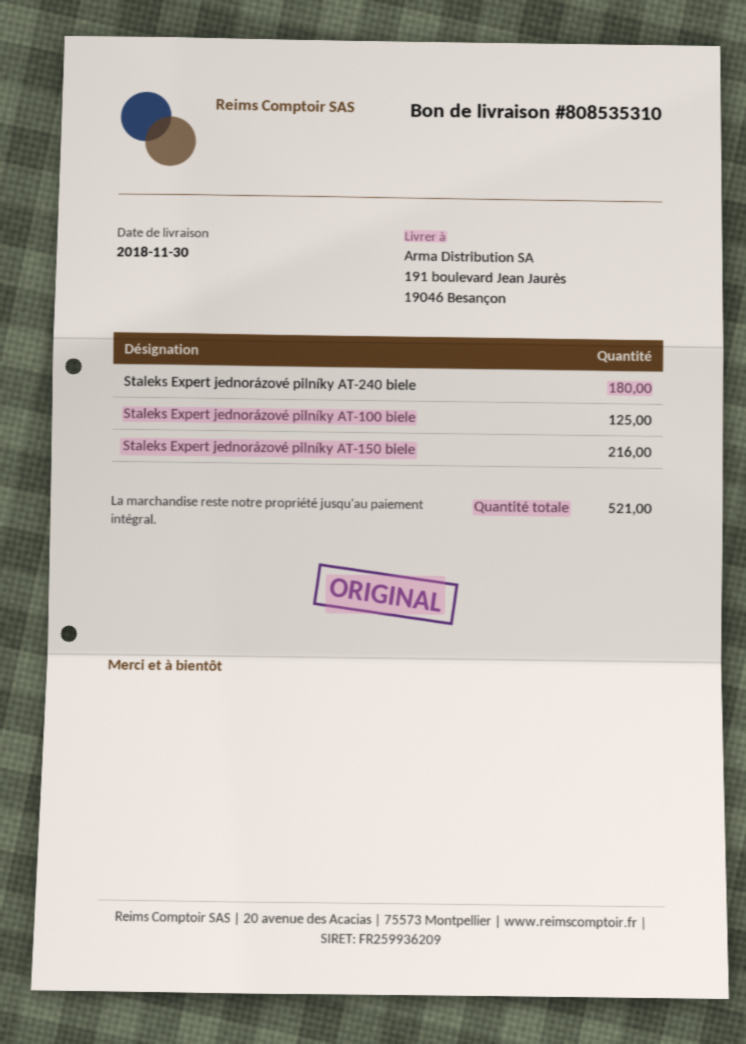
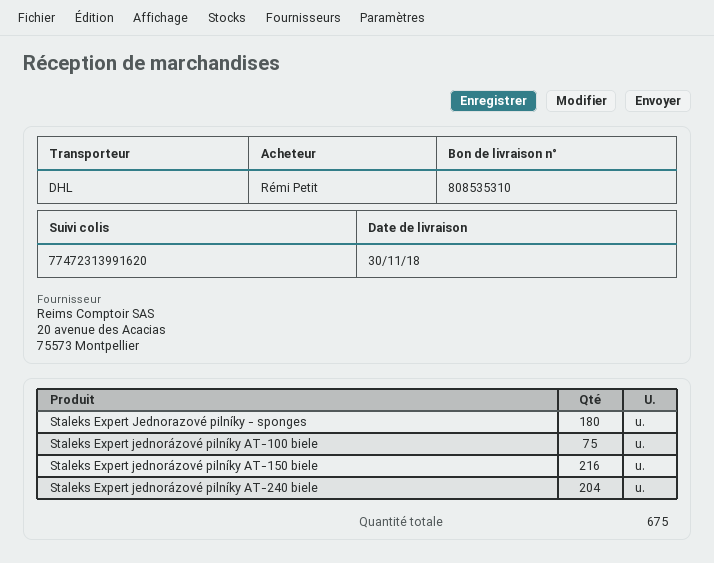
Staleks Expert jednorázové pilníky AT-240 biele: 180 -> 204
Staleks Expert jednorázové pilníky AT-100 biele: 125 -> 75
Staleks Expert Jednorazové pilníky - sponges: none -> 180
total quantity: 521 -> 675

